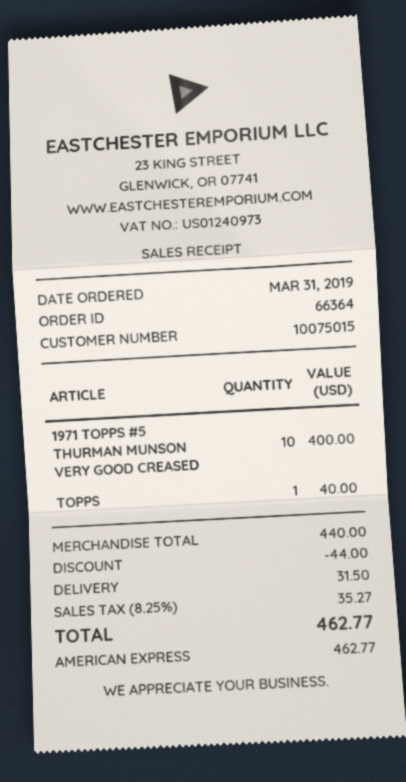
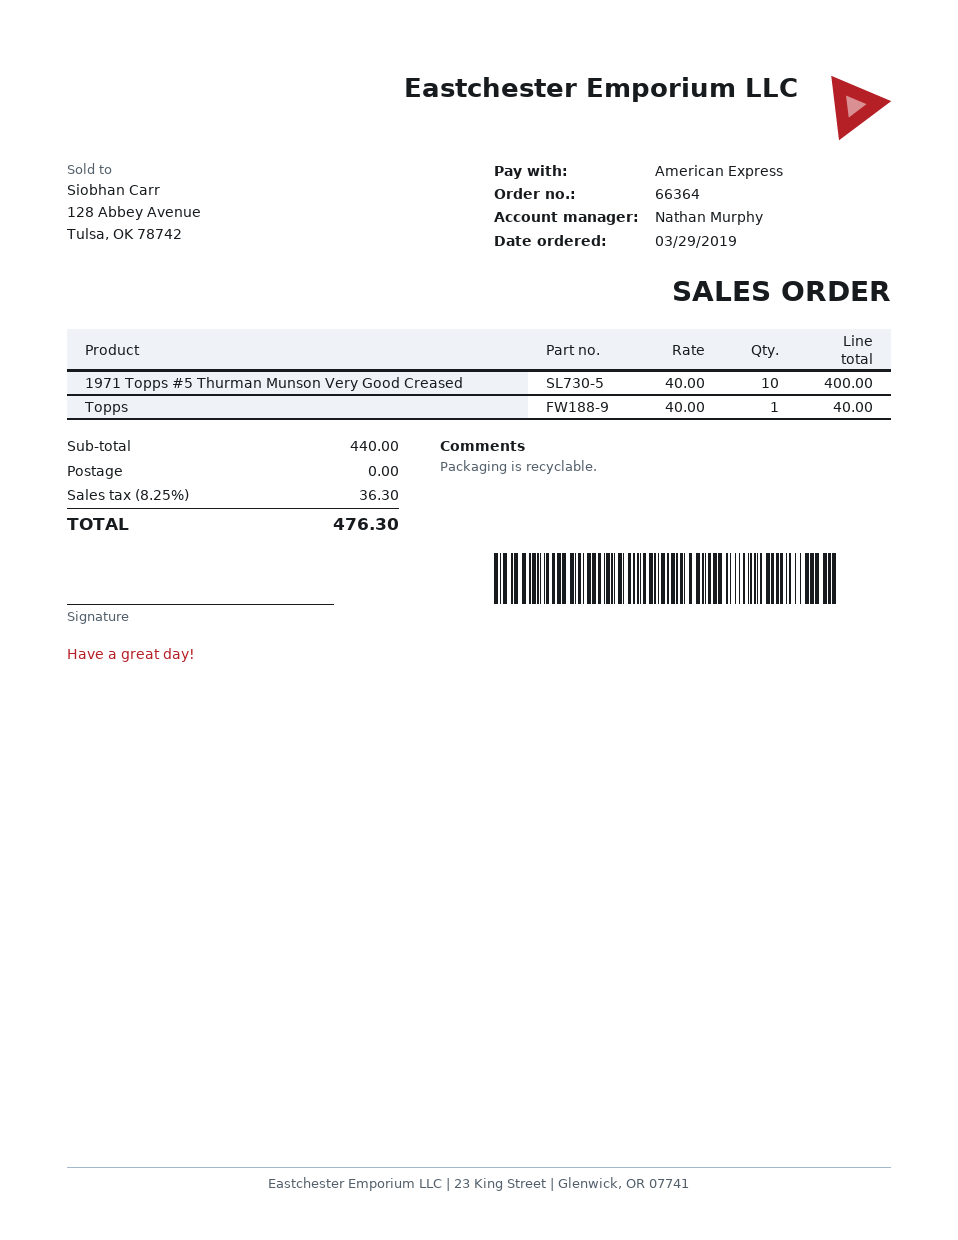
order date: 2019-03-31 -> 2019-03-29
discount: 44.00 -> none
shipping: 31.50 -> 0.00
tax: 8.25% = 35.27 -> 8.25% = 36.30
total: 462.77 -> 476.30

